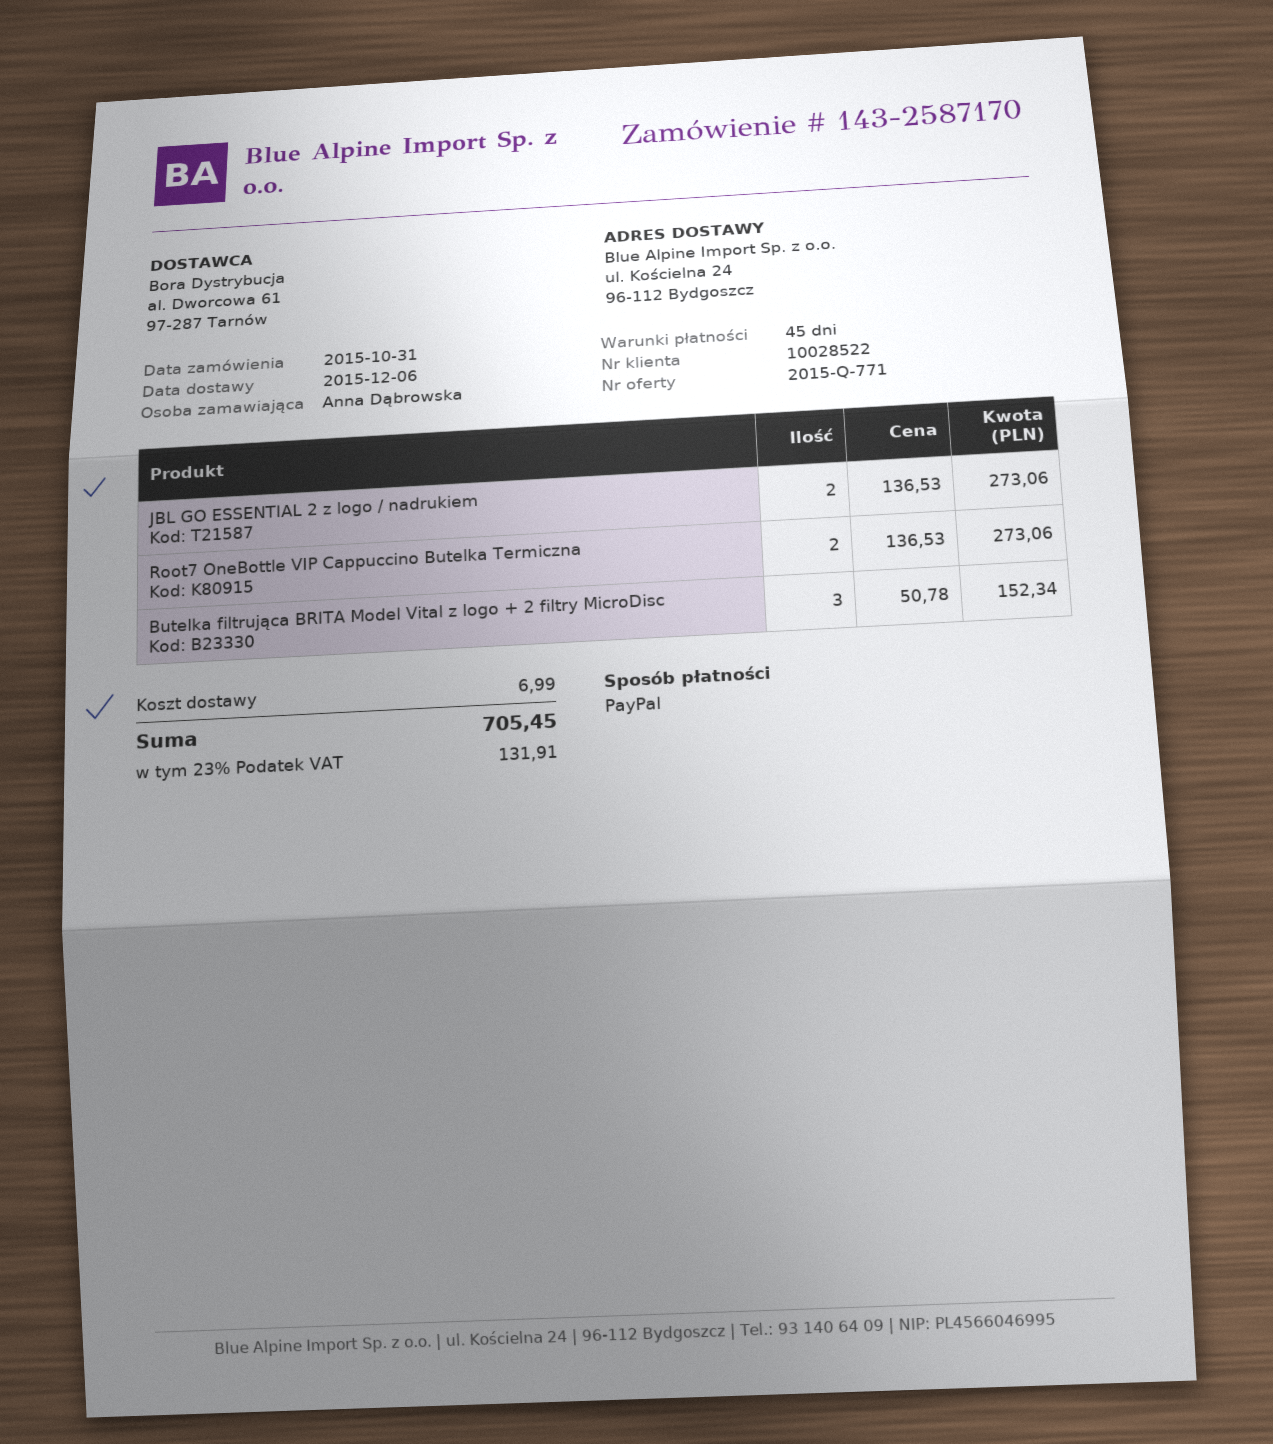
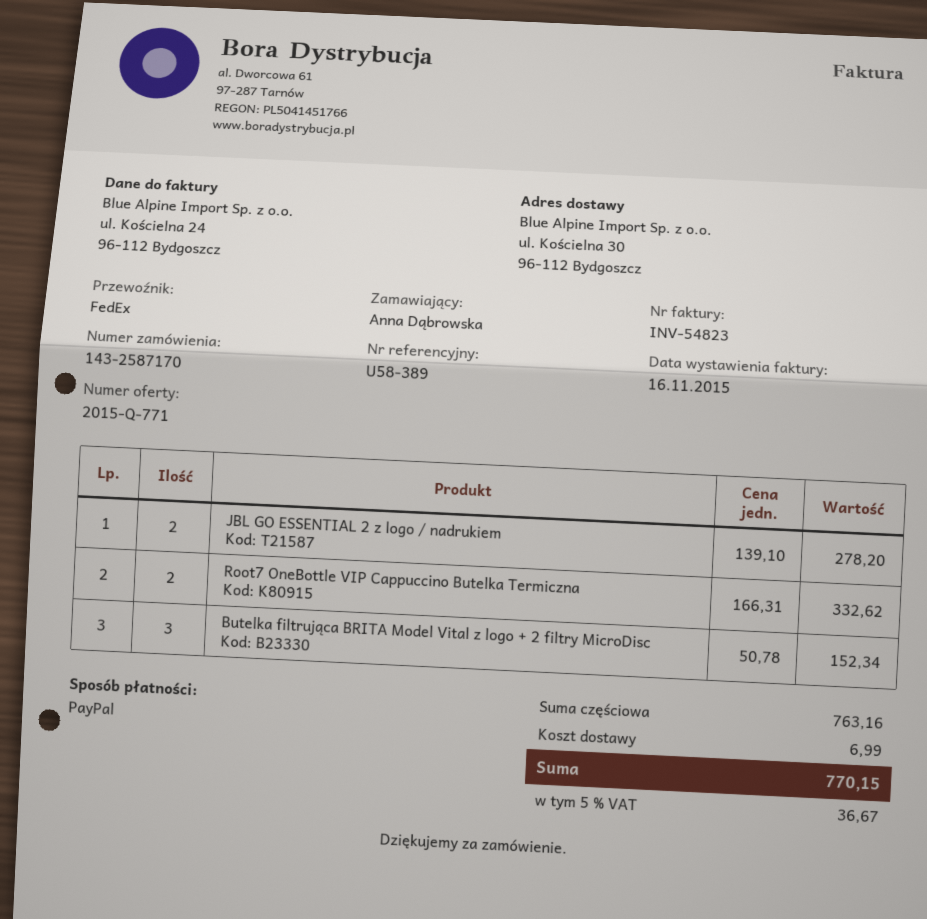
ship to: ul. Kościelna 24, 96-112 Bydgoszcz -> ul. Kościelna 30, 96-112 Bydgoszcz
JBL GO ESSENTIAL 2 z logo / nadrukiem: 2 x 136.53 = 273.06 -> 2 x 139.10 = 278.20
Root7 OneBottle VIP Cappuccino Butelka Termiczna: 2 x 136.53 = 273.06 -> 2 x 166.31 = 332.62
tax: 23% = 131.91 -> 5% = 36.67
total: 705.45 -> 770.15

